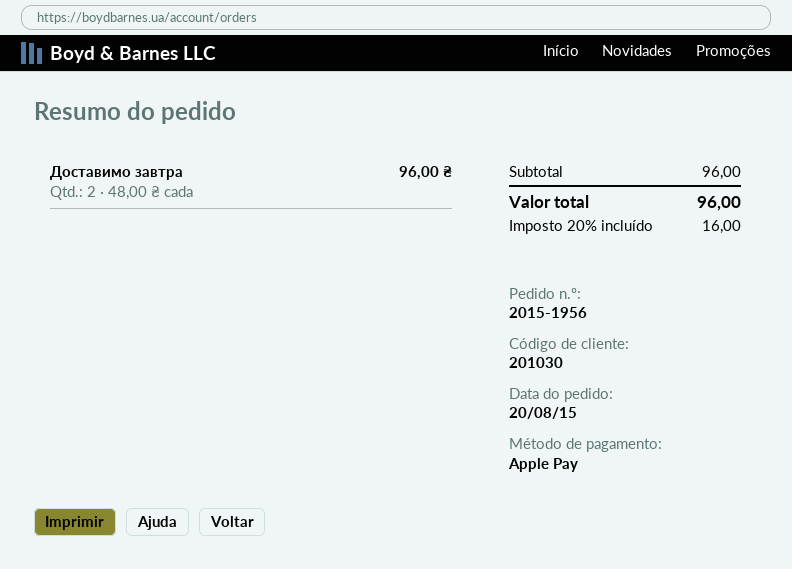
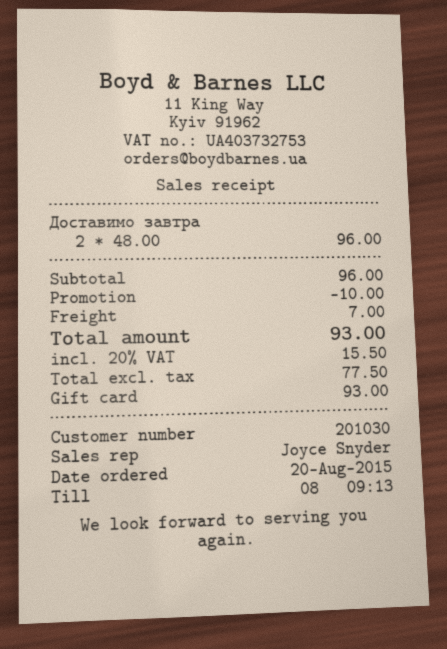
payment method: Apple Pay -> gift card
discount: none -> 10.00
shipping: none -> 7.00
tax: 20% = 16.00 -> 20% = 15.50
total: 96.00 -> 93.00

